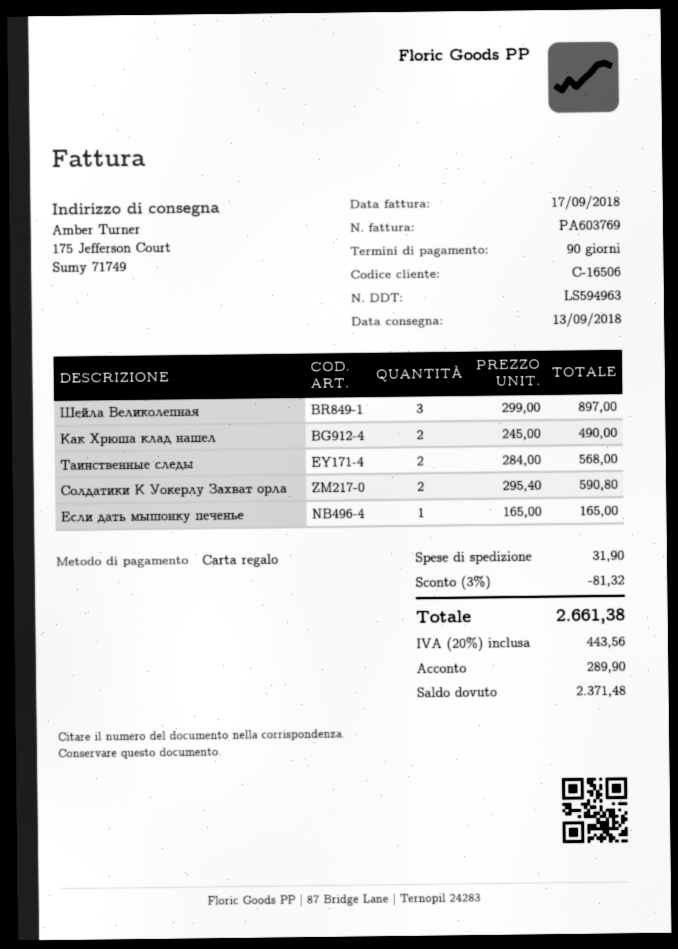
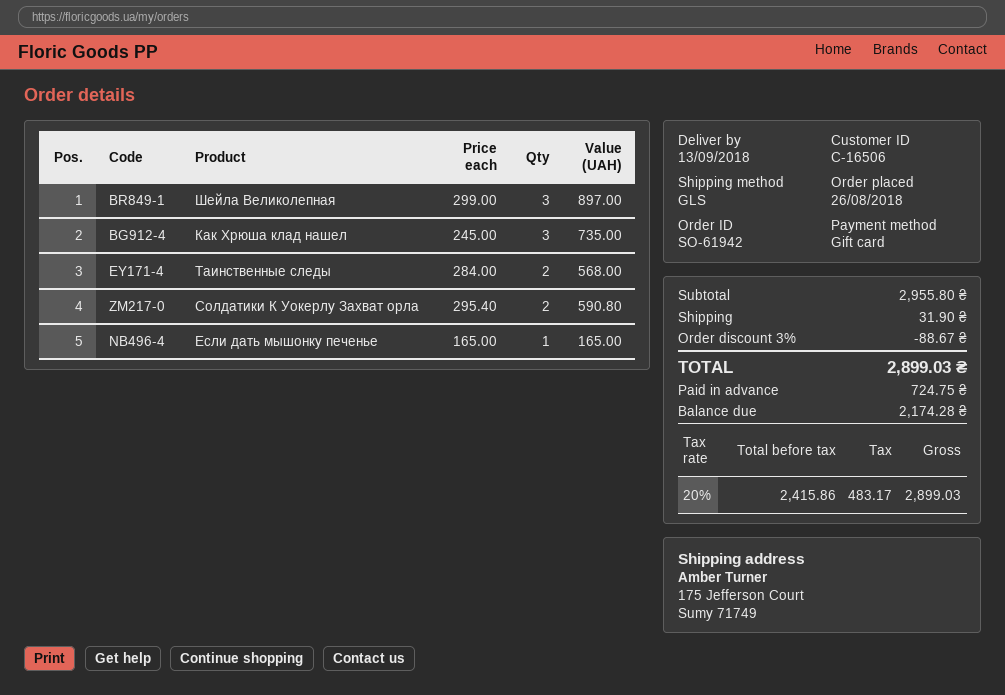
Как Хрюша клад нашел: 2 x 245.00 = 490.00 -> 3 x 245.00 = 735.00
discount: 3% = 81.32 -> 3% = 88.67
tax: 20% = 443.56 -> 20% = 483.17
total: 2661.38 -> 2899.03
deposit: 289.90 -> 724.75
balance: 2371.48 -> 2174.28

